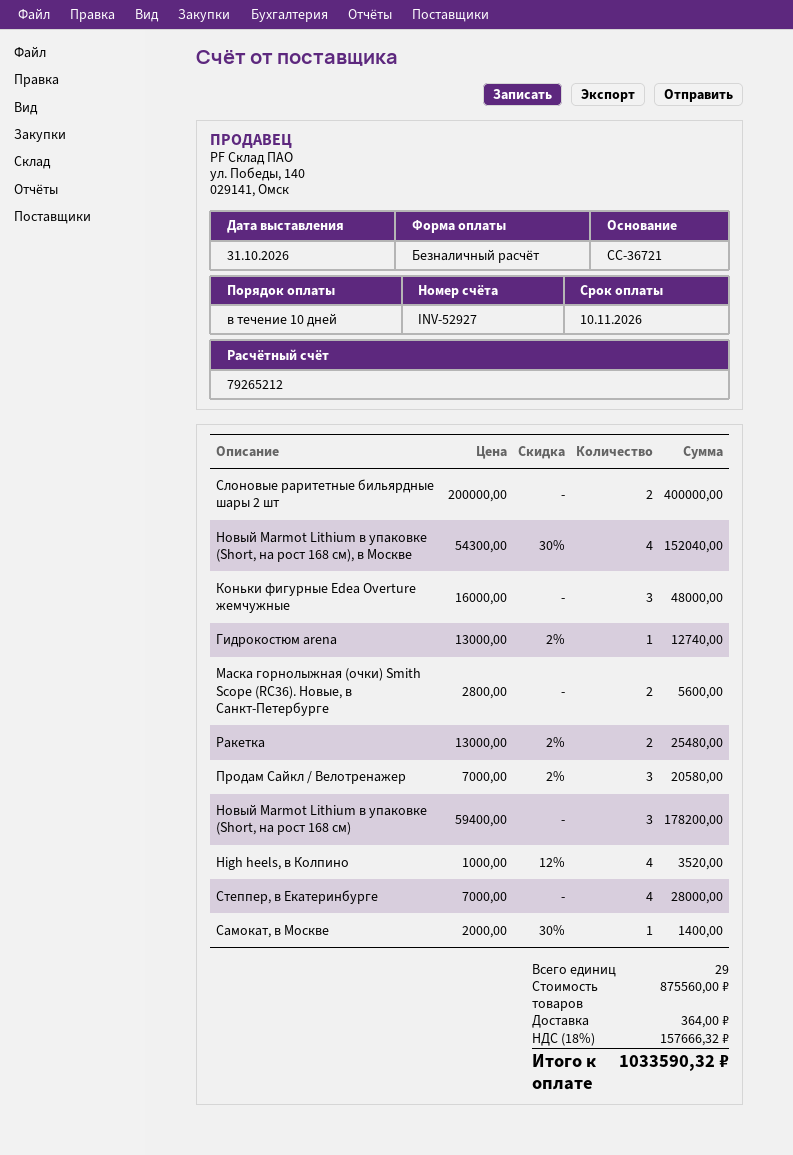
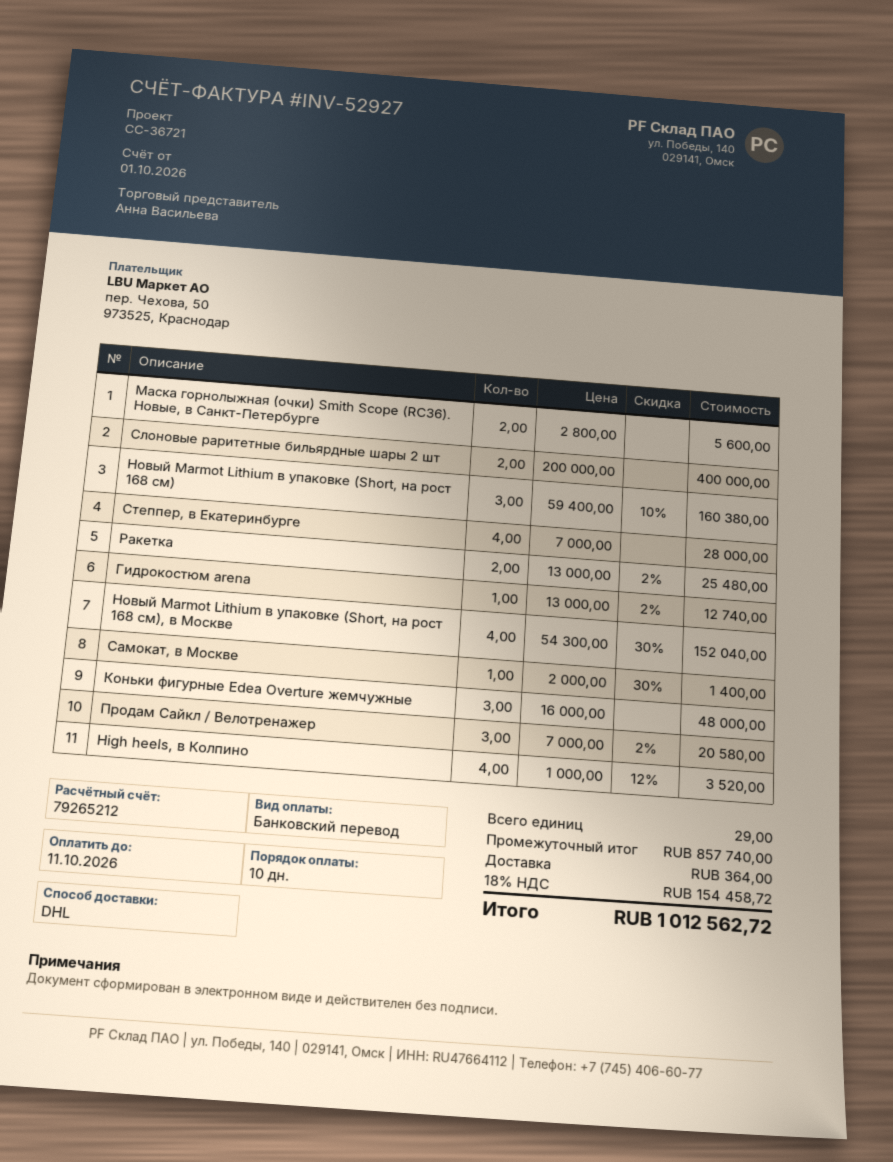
invoice date: 2026-10-31 -> 2026-10-01
due date: 2026-11-10 -> 2026-10-11
Новый Marmot Lithium в упаковке (Short, на рост 168 см): 3 x 59400.00 = 178200.00 -> 3 x 59400.00 - 10% = 160380.00
subtotal: 875560.00 -> 857740.00
tax: 18% = 157666.32 -> 18% = 154458.72
total: 1033590.32 -> 1012562.72

